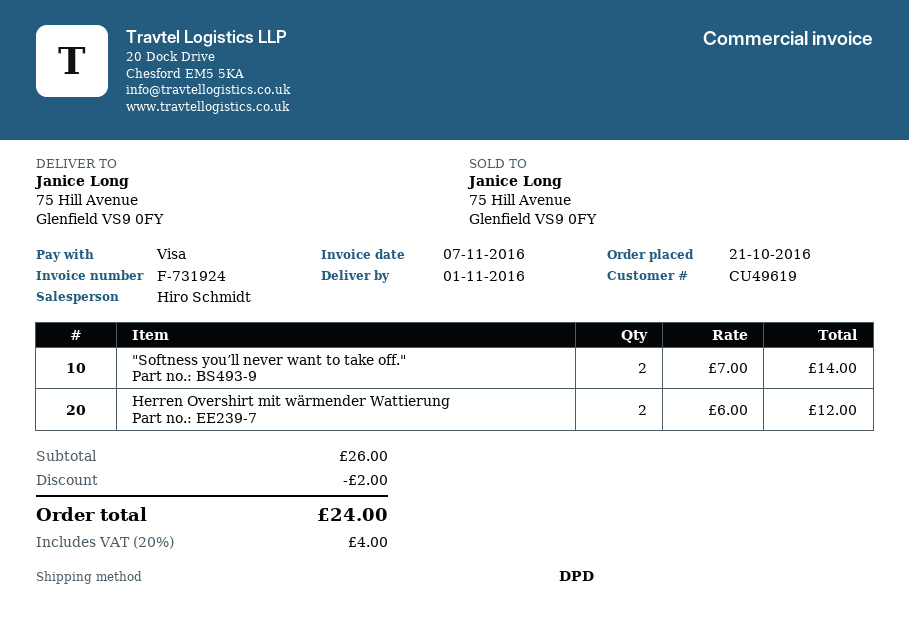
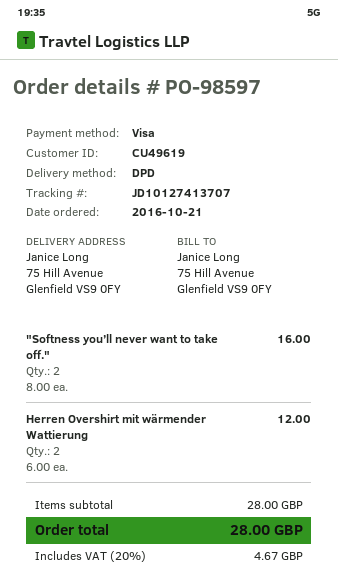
"Softness you’ll never want to take off.": 2 x 7.00 = 14.00 -> 2 x 8.00 = 16.00
subtotal: 26.00 -> 28.00
discount: 2.00 -> none
tax: 20% = 4.00 -> 20% = 4.67
total: 24.00 -> 28.00

